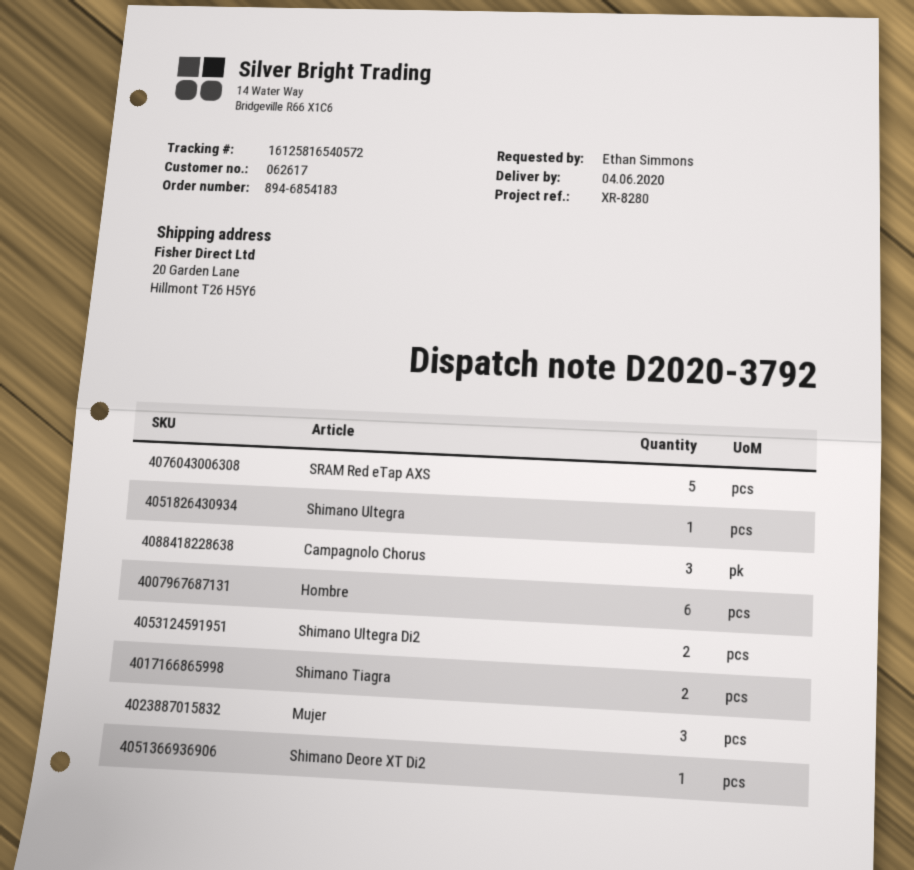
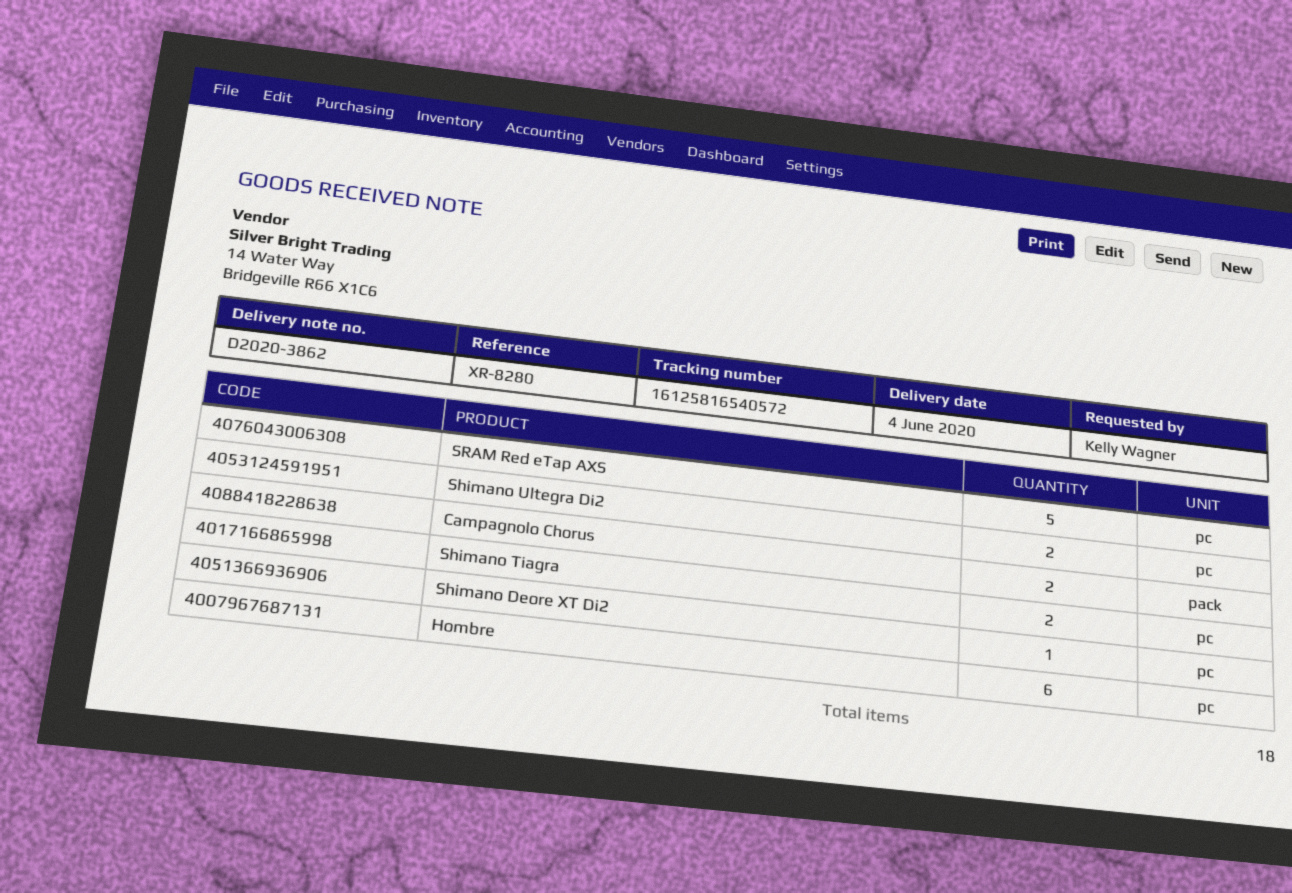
delivery note number: D2020-3792 -> D2020-3862
ordered by: Ethan Simmons -> Kelly Wagner
Shimano Ultegra: 1 -> none
Campagnolo Chorus: 3 -> 2
Mujer: 3 -> none

